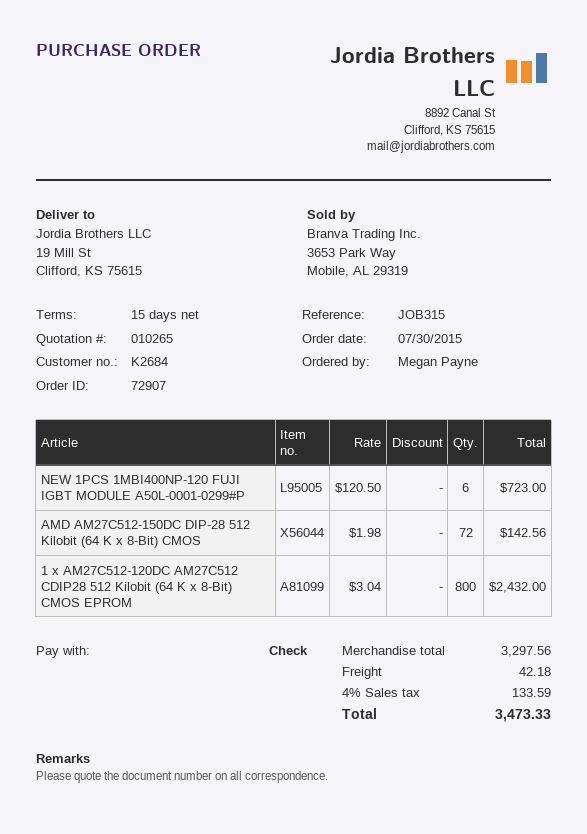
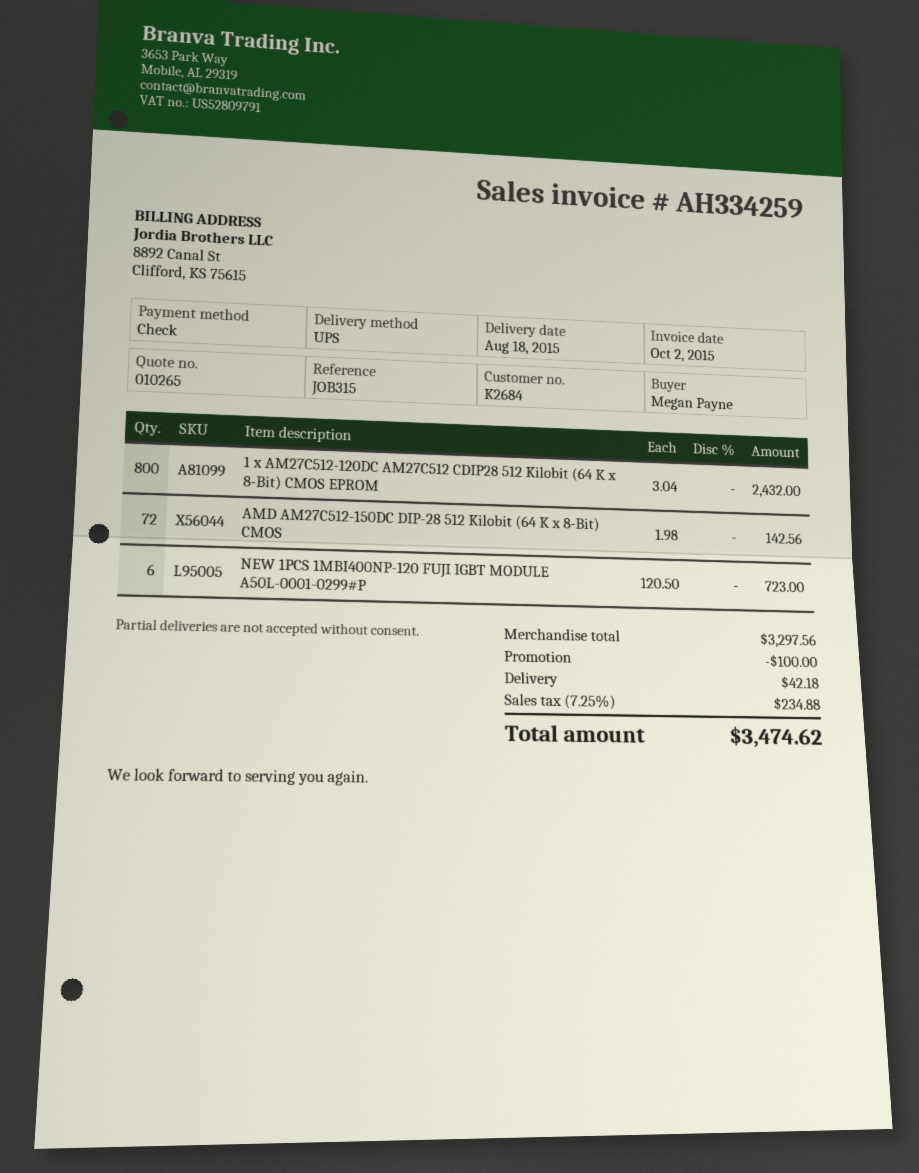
discount: none -> 100.00
tax: 4% = 133.59 -> 7.25% = 234.88
total: 3473.33 -> 3474.62

